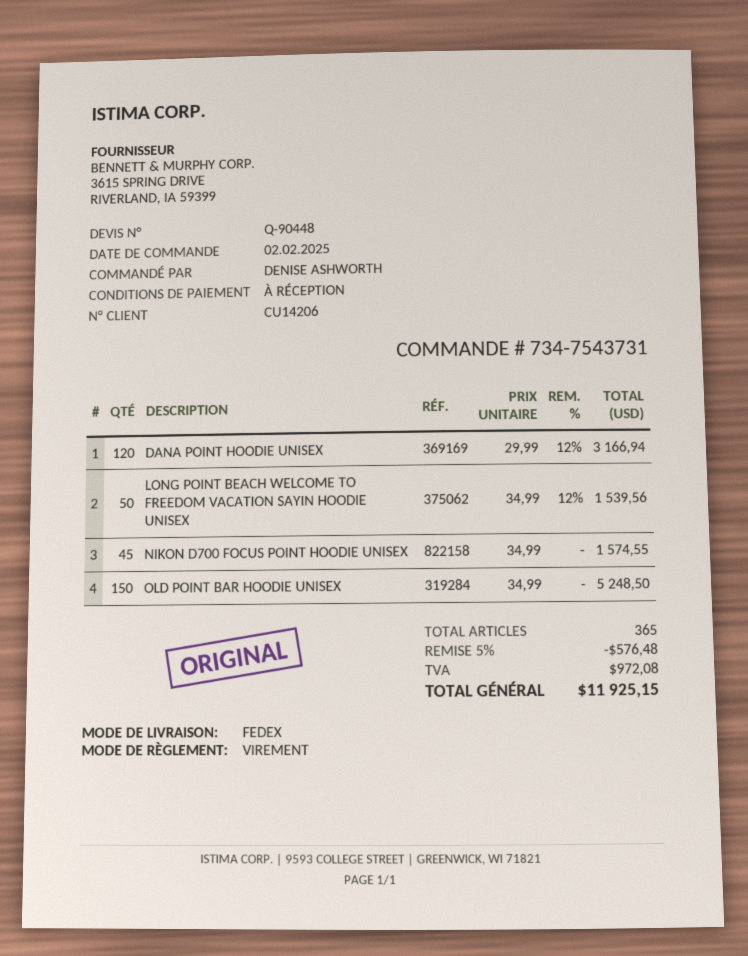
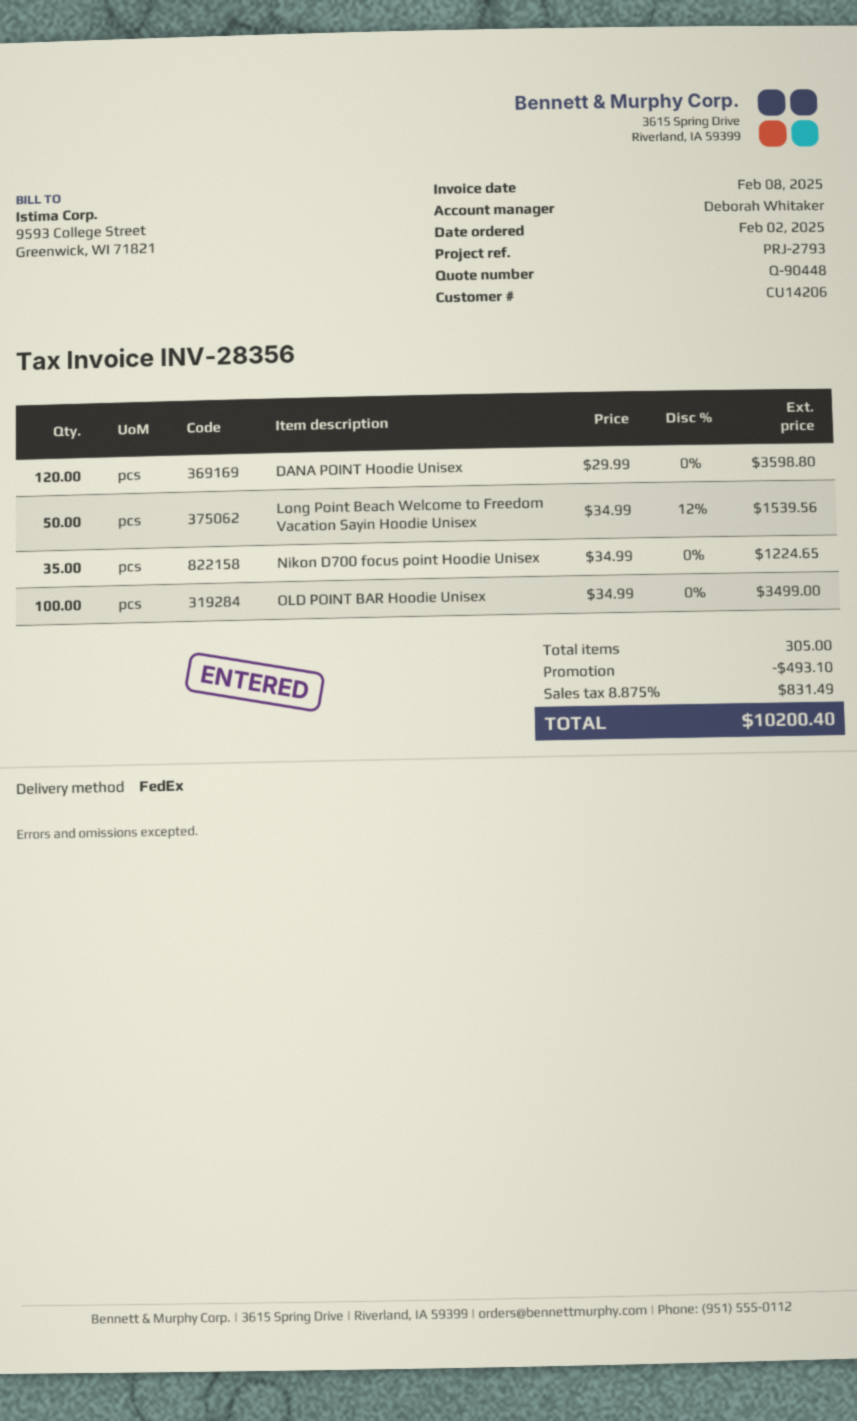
DANA POINT HOODIE UNISEX: 120 x 29.99 - 12% = 3166.94 -> 120 x 29.99 = 3598.80
NIKON D700 FOCUS POINT HOODIE UNISEX: 45 x 34.99 = 1574.55 -> 35 x 34.99 = 1224.65
OLD POINT BAR HOODIE UNISEX: 150 x 34.99 = 5248.50 -> 100 x 34.99 = 3499.00
total quantity: 365 -> 305
discount: 576.48 -> 493.10
tax: 972.08 -> 831.49
total: 11925.15 -> 10200.40

